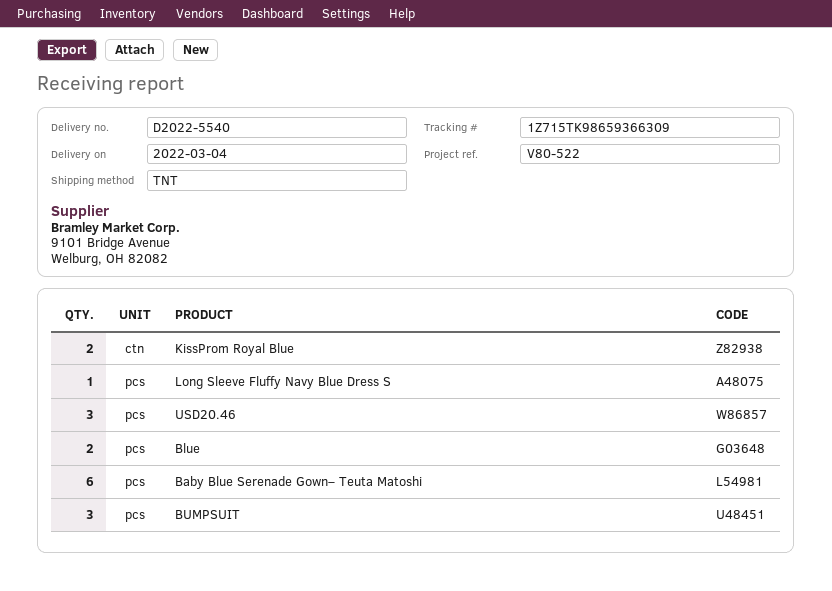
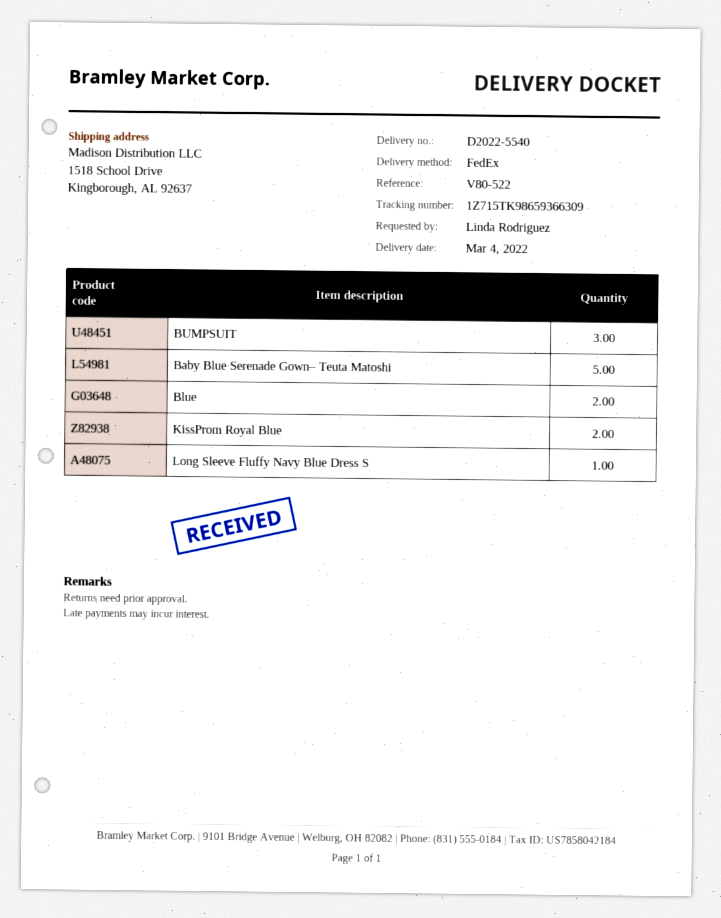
shipping method: TNT -> FedEx
USD20.46: 3 -> none
Baby Blue Serenade Gown– Teuta Matoshi: 6 -> 5

